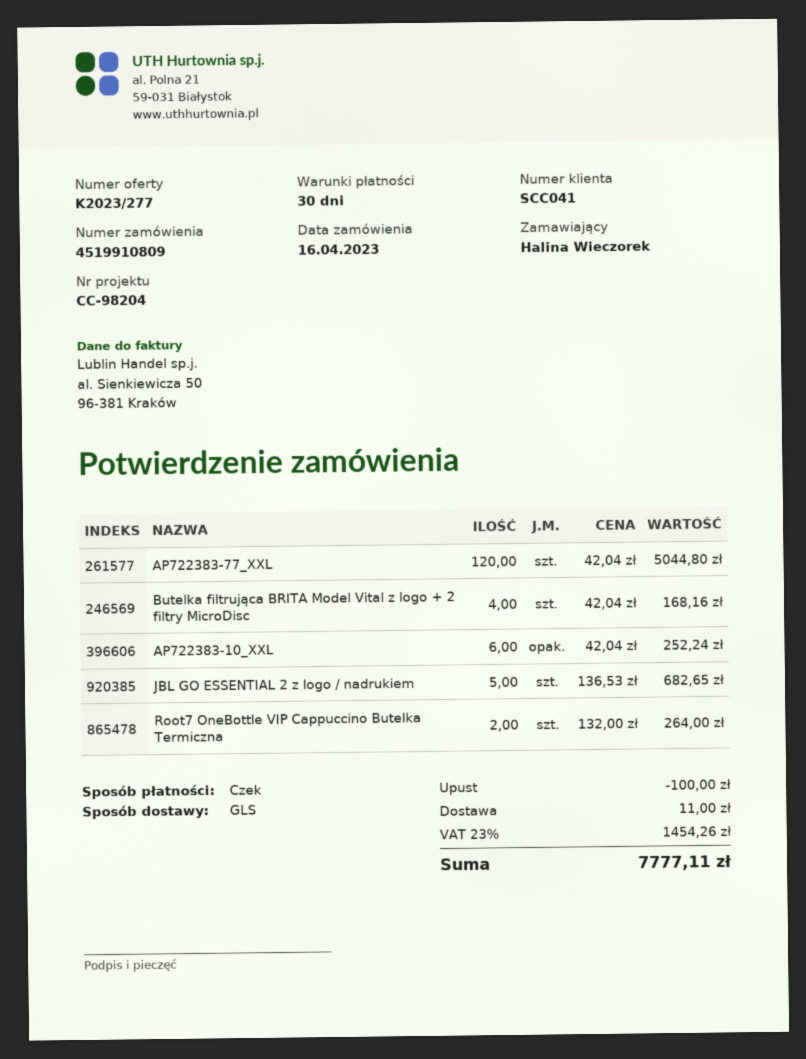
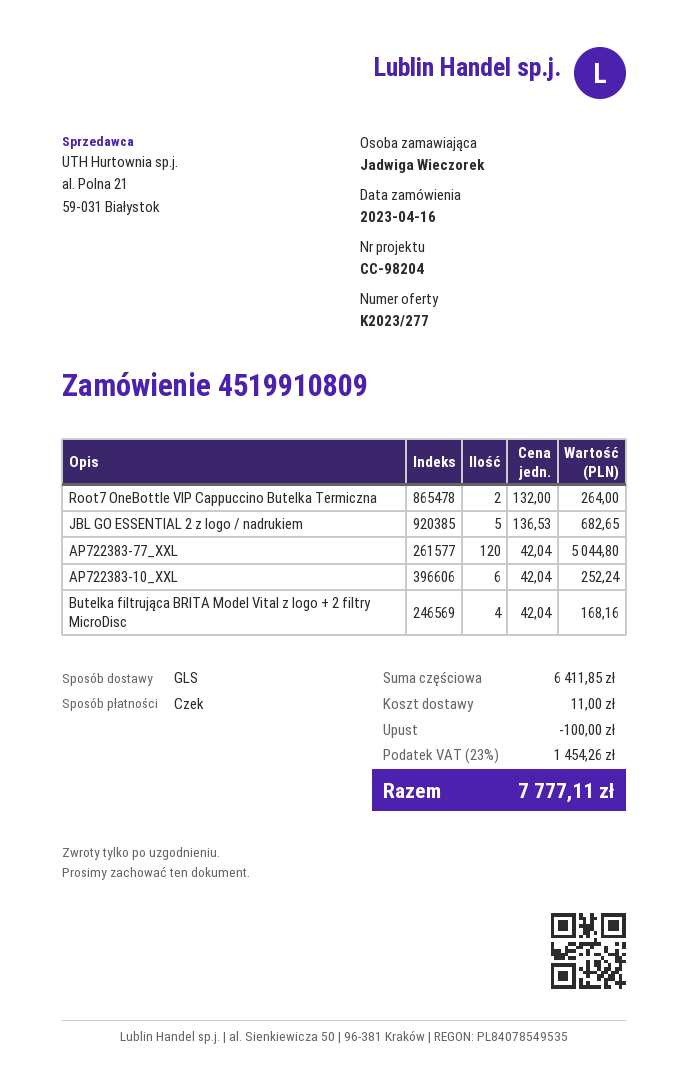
ordered by: Halina Wieczorek -> Jadwiga Wieczorek

